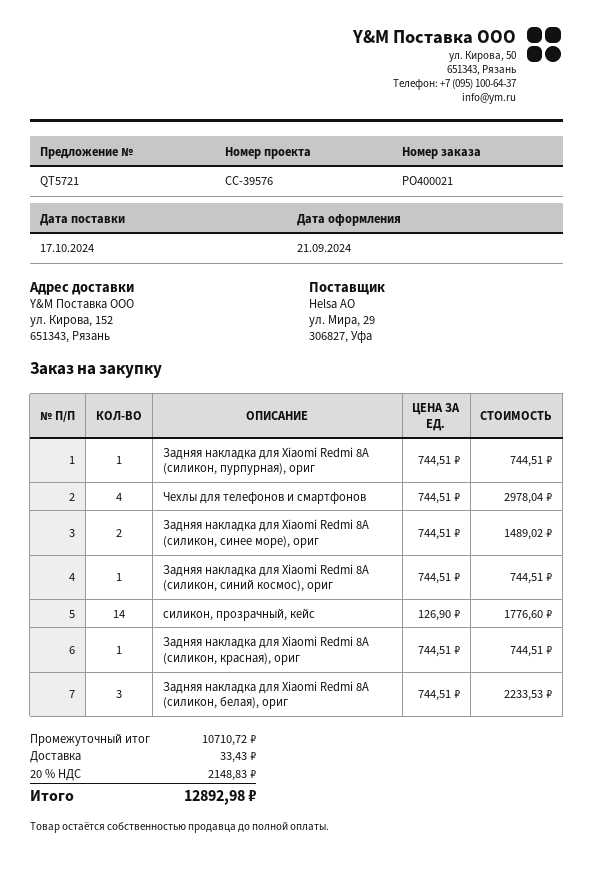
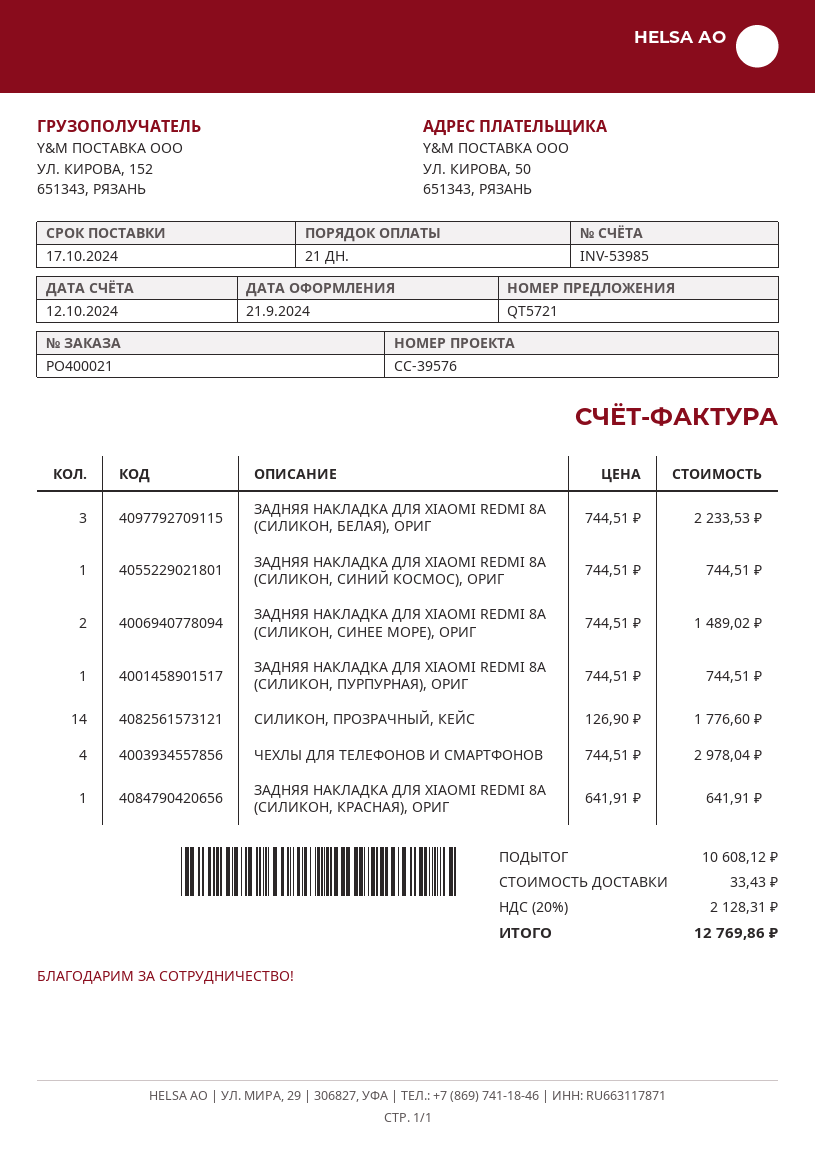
Задняя накладка для Xiaomi Redmi 8A (силикон, красная), ориг: 1 x 744.51 = 744.51 -> 1 x 641.91 = 641.91
subtotal: 10710.72 -> 10608.12
tax: 20% = 2148.83 -> 20% = 2128.31
total: 12892.98 -> 12769.86

